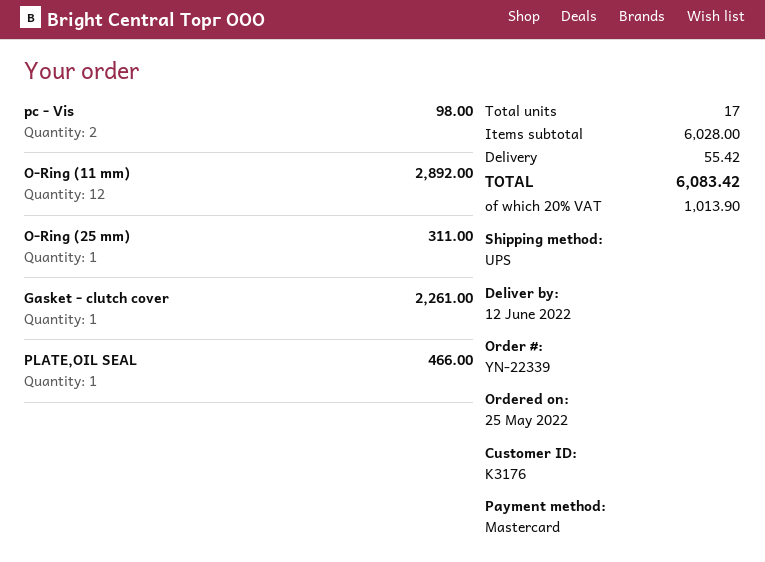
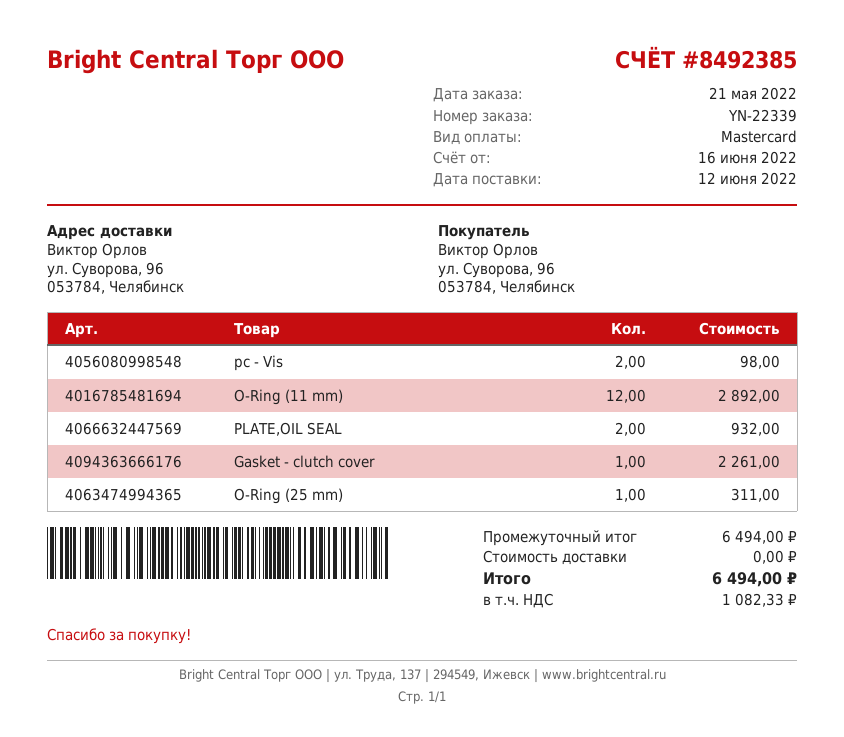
order date: 2022-05-25 -> 2022-05-21
PLATE,OIL SEAL: 1 for 466.00 -> 2 for 932.00
subtotal: 6028.00 -> 6494.00
shipping: 55.42 -> 0.00
tax: 1013.90 -> 1082.33
total: 6083.42 -> 6494.00

